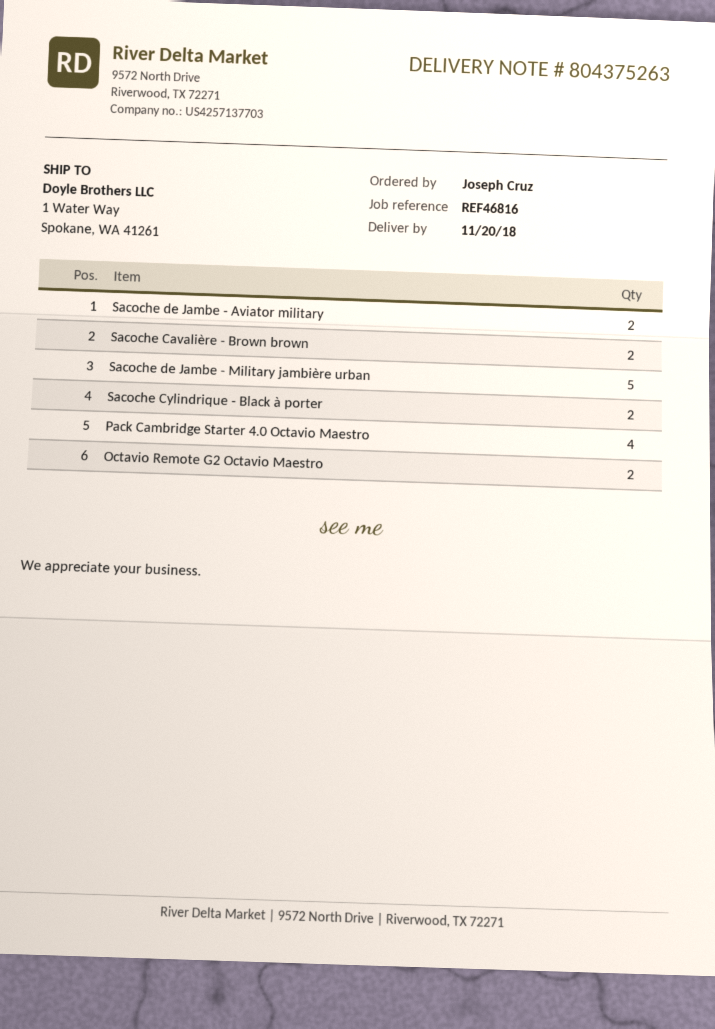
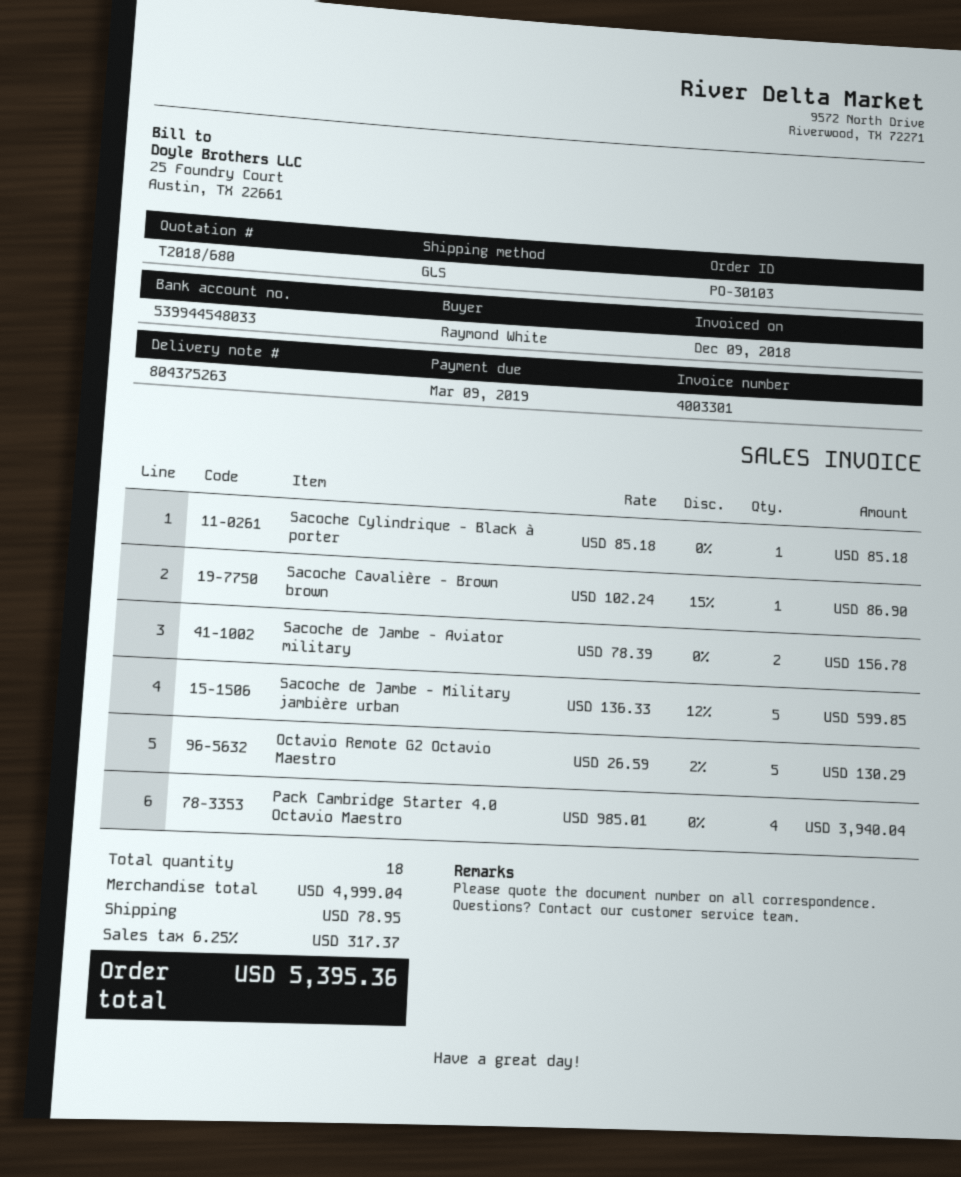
ordered by: Joseph Cruz -> Raymond White
Sacoche Cavalière - Brown brown: 2 -> 1
Sacoche Cylindrique - Black à porter: 2 -> 1
Octavio Remote G2 Octavio Maestro: 2 -> 5

